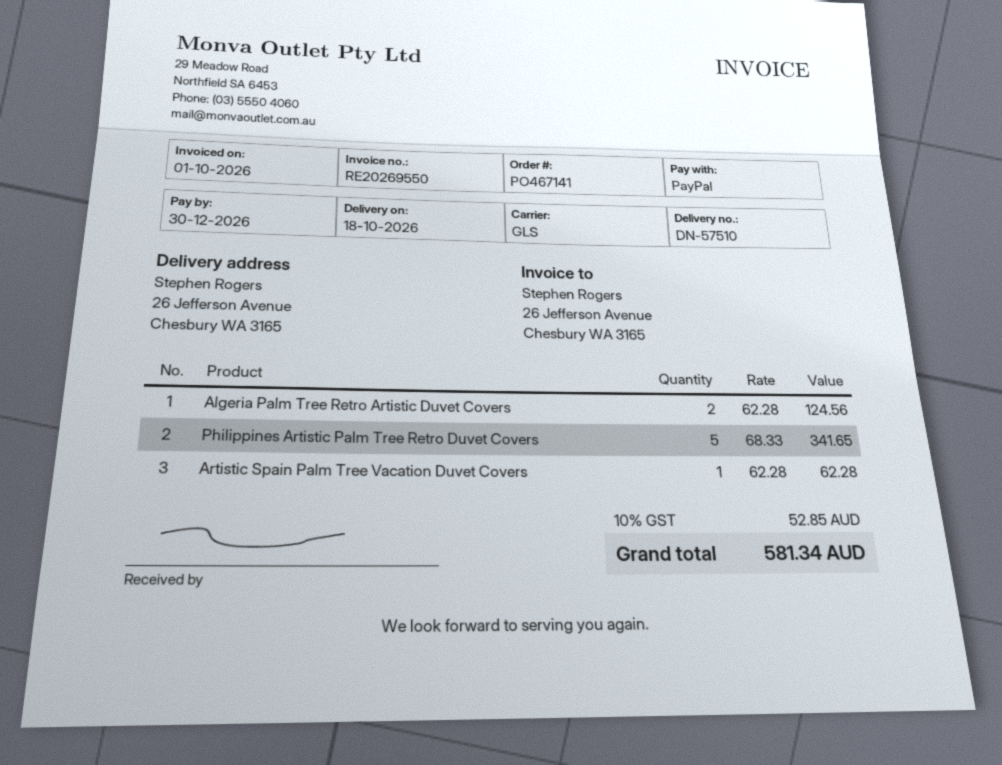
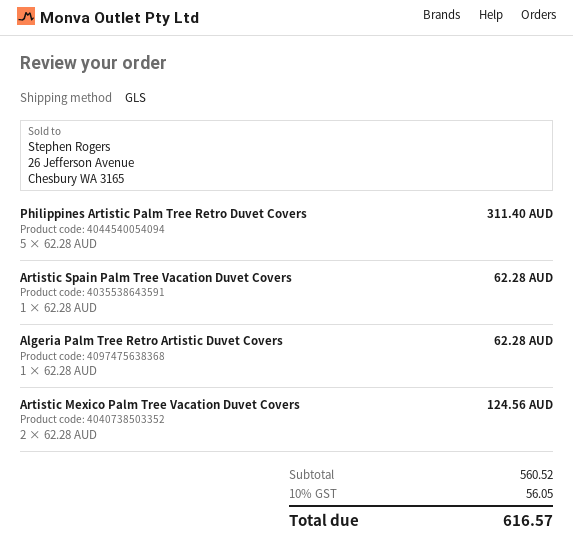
Algeria Palm Tree Retro Artistic Duvet Covers: 2 x 62.28 = 124.56 -> 1 x 62.28 = 62.28
Philippines Artistic Palm Tree Retro Duvet Covers: 5 x 68.33 = 341.65 -> 5 x 62.28 = 311.40
Artistic Mexico Palm Tree Vacation Duvet Covers: none -> 2 x 62.28 = 124.56
tax: 10% = 52.85 -> 10% = 56.05
total: 581.34 -> 616.57

